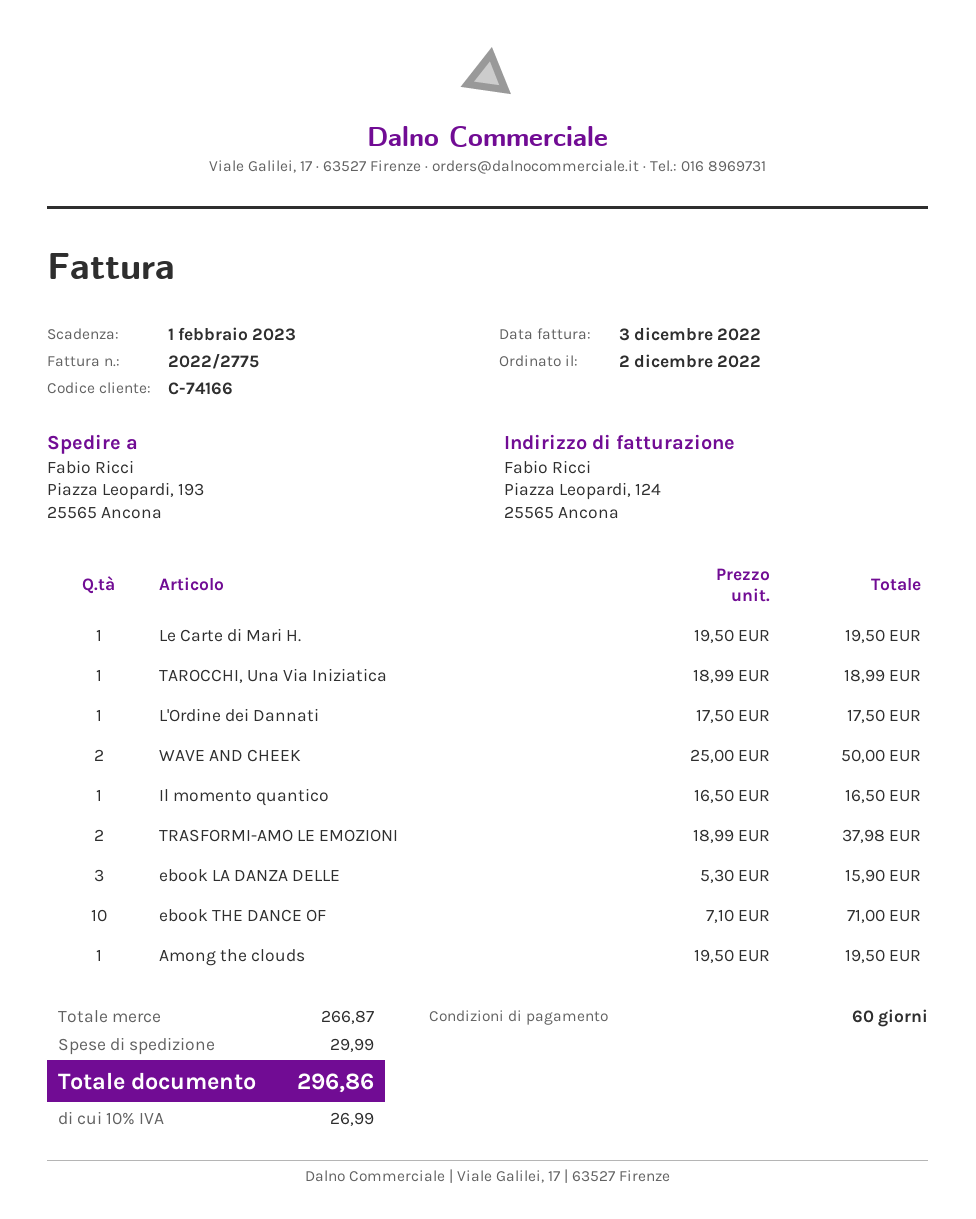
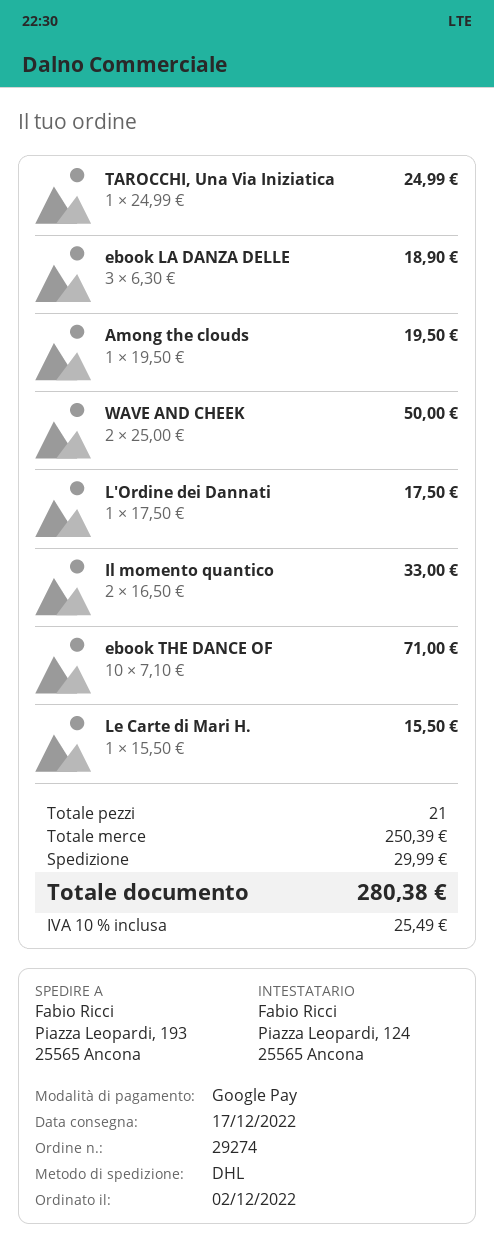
Le Carte di Mari H.: 1 x 19.50 = 19.50 -> 1 x 15.50 = 15.50
TAROCCHI, Una Via Iniziatica: 1 x 18.99 = 18.99 -> 1 x 24.99 = 24.99
Il momento quantico: 1 x 16.50 = 16.50 -> 2 x 16.50 = 33.00
TRASFORMI-AMO LE EMOZIONI: 2 x 18.99 = 37.98 -> none
ebook LA DANZA DELLE: 3 x 5.30 = 15.90 -> 3 x 6.30 = 18.90
subtotal: 266.87 -> 250.39
tax: 10% = 26.99 -> 10% = 25.49
total: 296.86 -> 280.38

